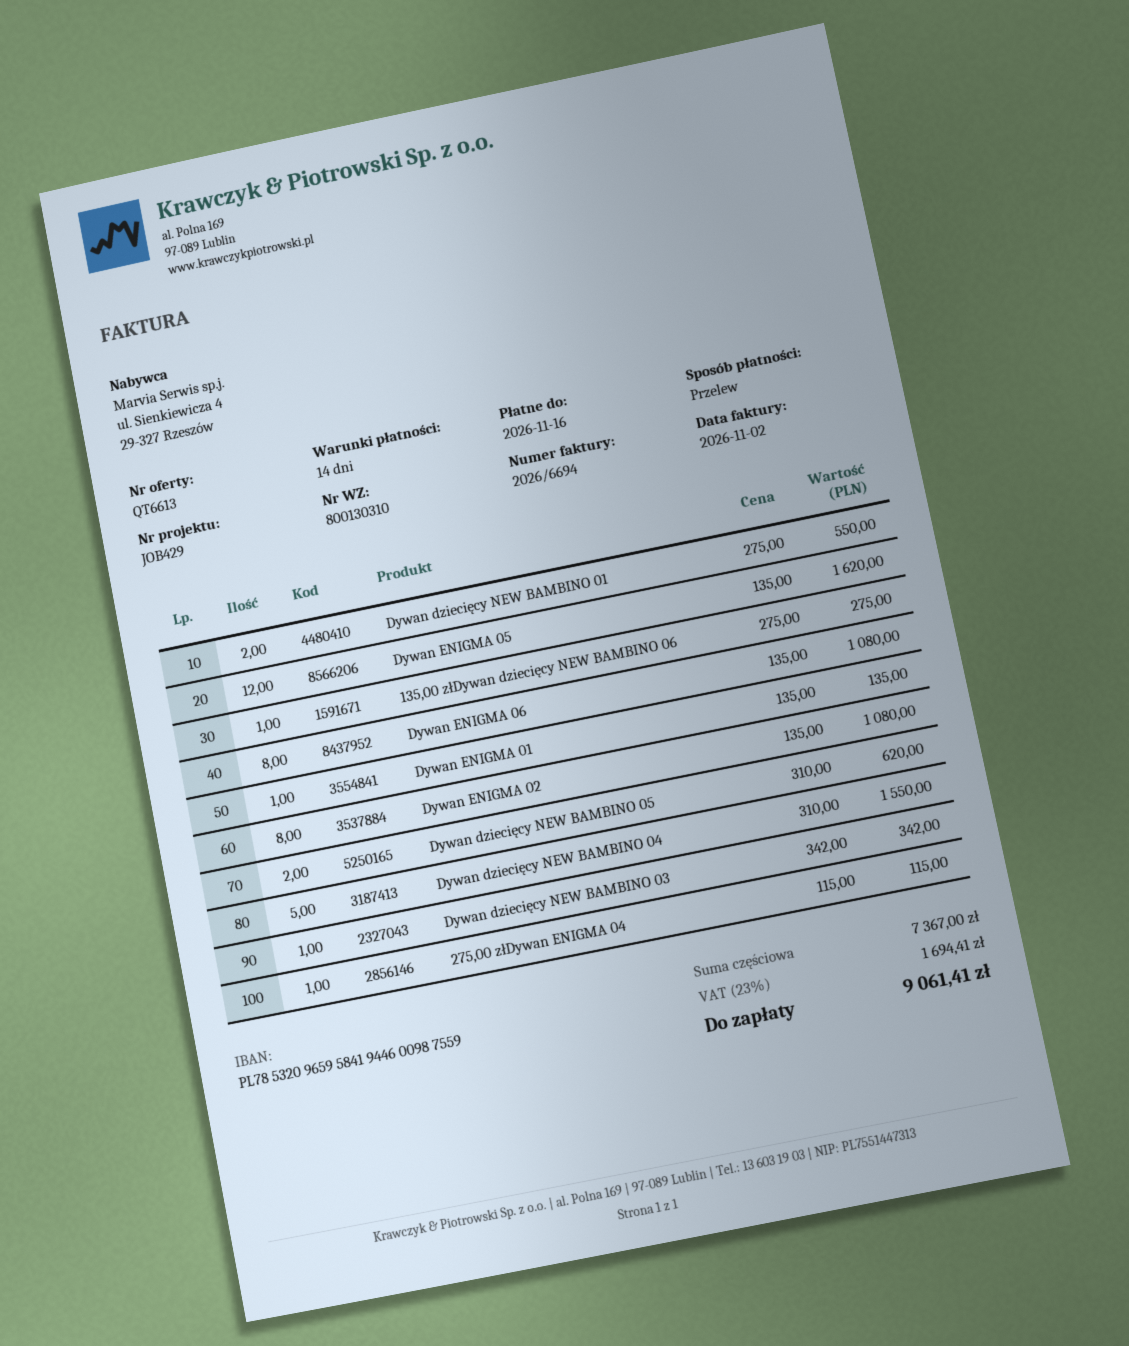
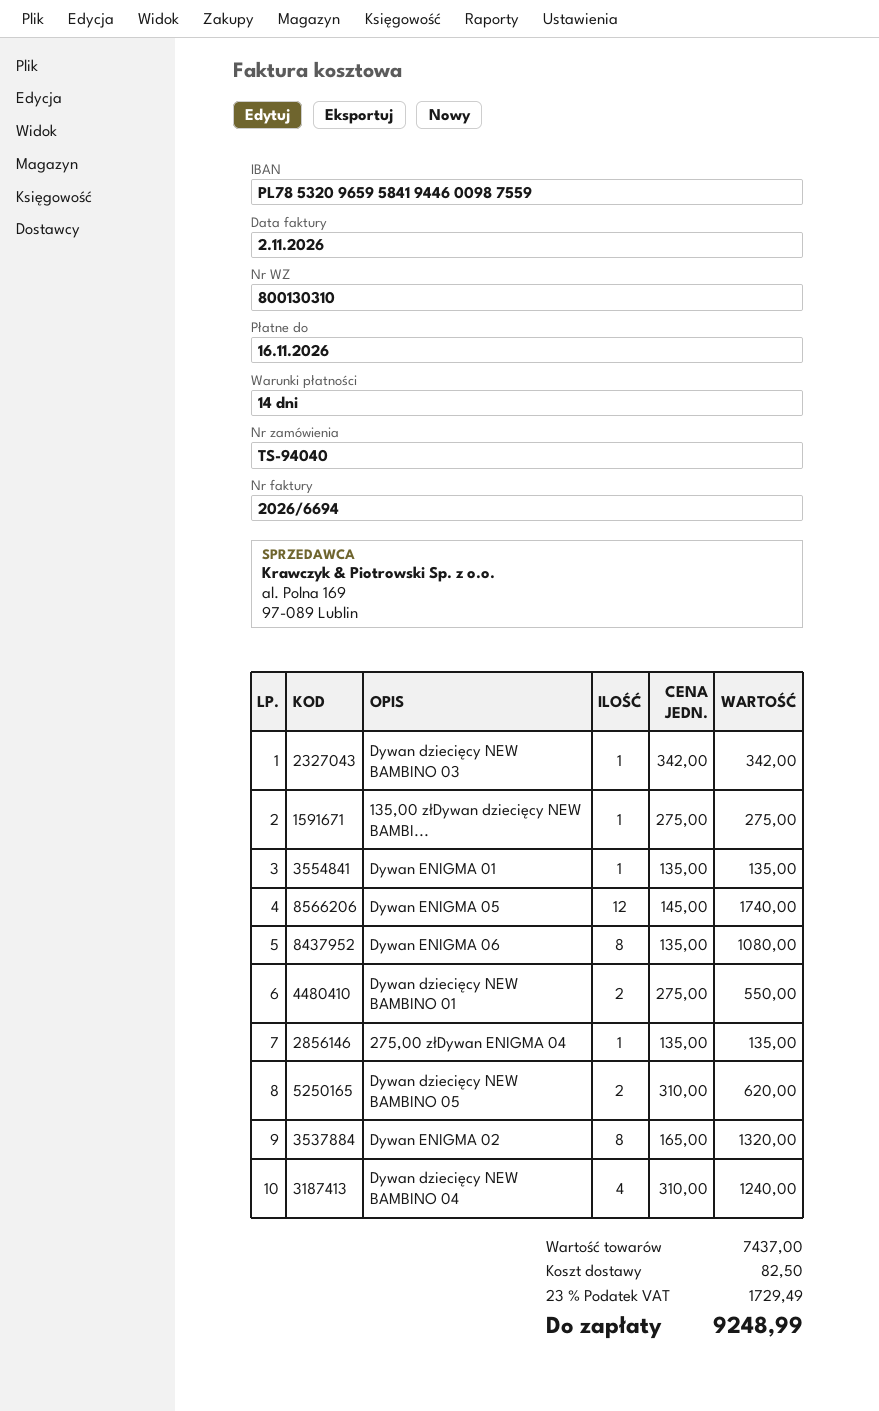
Dywan ENIGMA 05: 12 x 135.00 = 1620.00 -> 12 x 145.00 = 1740.00
Dywan ENIGMA 02: 8 x 135.00 = 1080.00 -> 8 x 165.00 = 1320.00
Dywan dziecięcy NEW BAMBINO 04: 5 x 310.00 = 1550.00 -> 4 x 310.00 = 1240.00
275,00 złDywan ENIGMA 04: 1 x 115.00 = 115.00 -> 1 x 135.00 = 135.00
subtotal: 7367.00 -> 7437.00
shipping: none -> 82.50
tax: 23% = 1694.41 -> 23% = 1729.49
total: 9061.41 -> 9248.99

